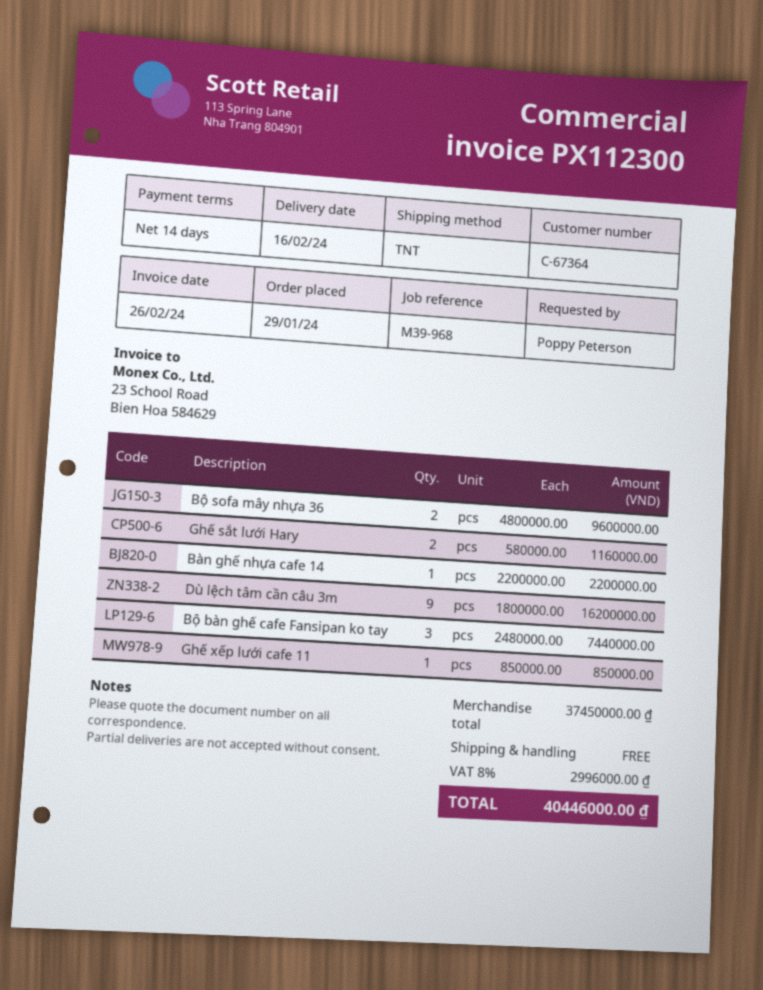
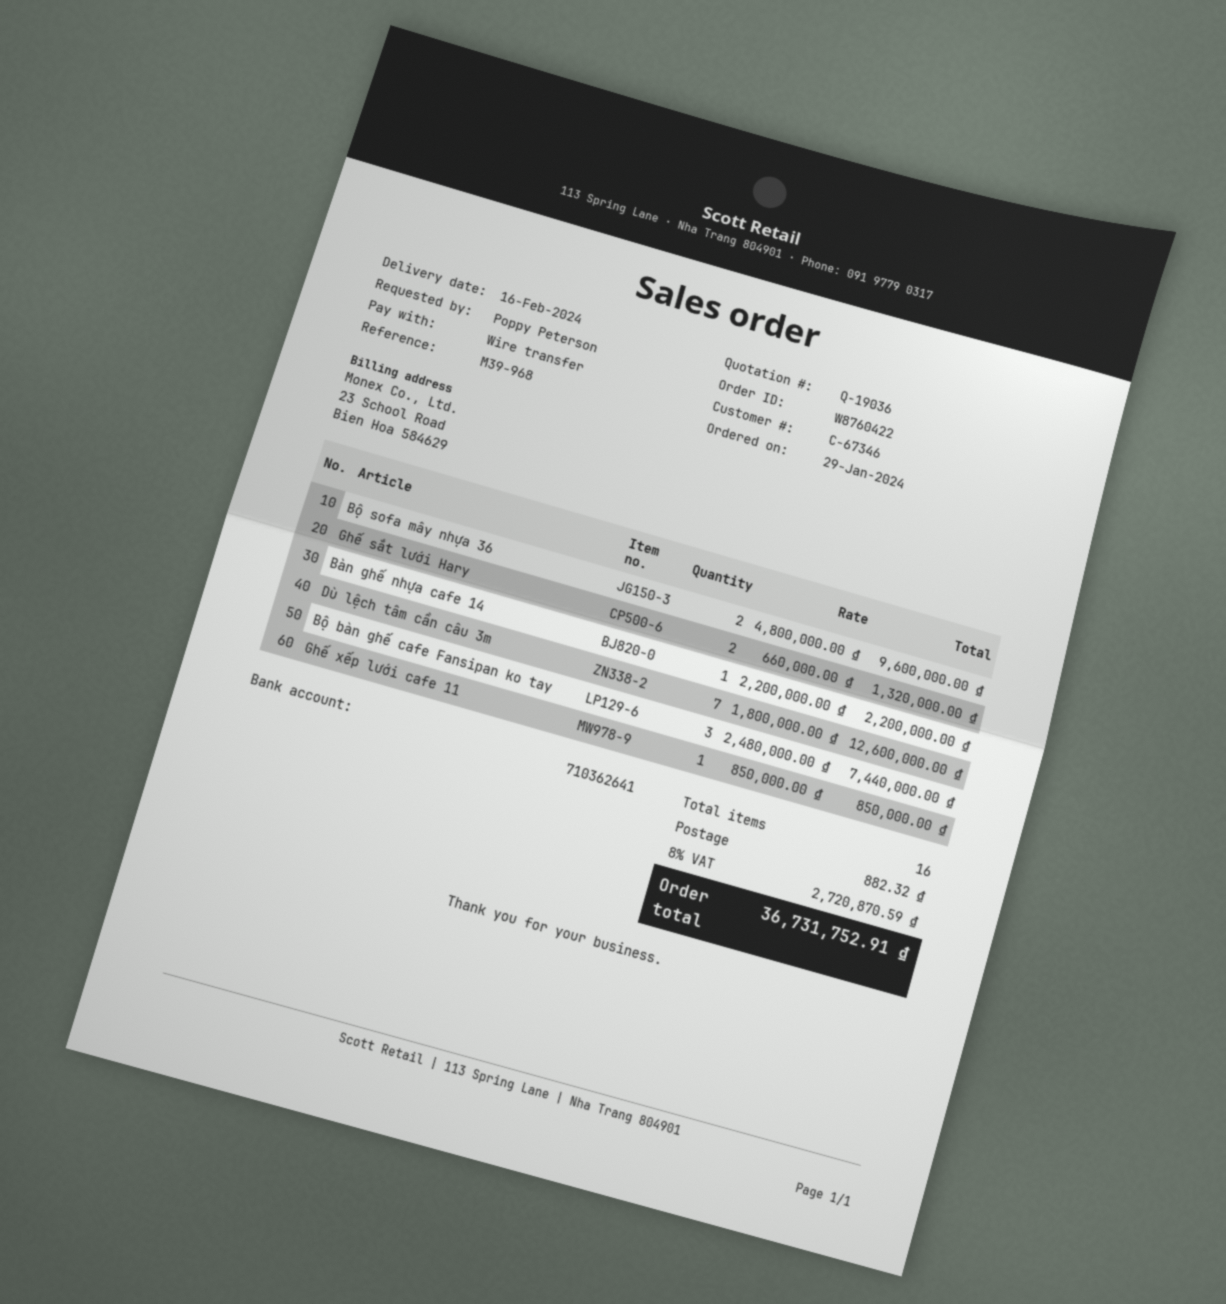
customer number: C-67364 -> C-67346
Ghế sắt lưới Hary: 2 x 580000.00 = 1160000.00 -> 2 x 660000.00 = 1320000.00
Dù lệch tâm cần câu 3m: 9 x 1800000.00 = 16200000.00 -> 7 x 1800000.00 = 12600000.00
shipping: 0.00 -> 882.32
tax: 8% = 2996000.00 -> 8% = 2720870.59
total: 40446000.00 -> 36731752.91

